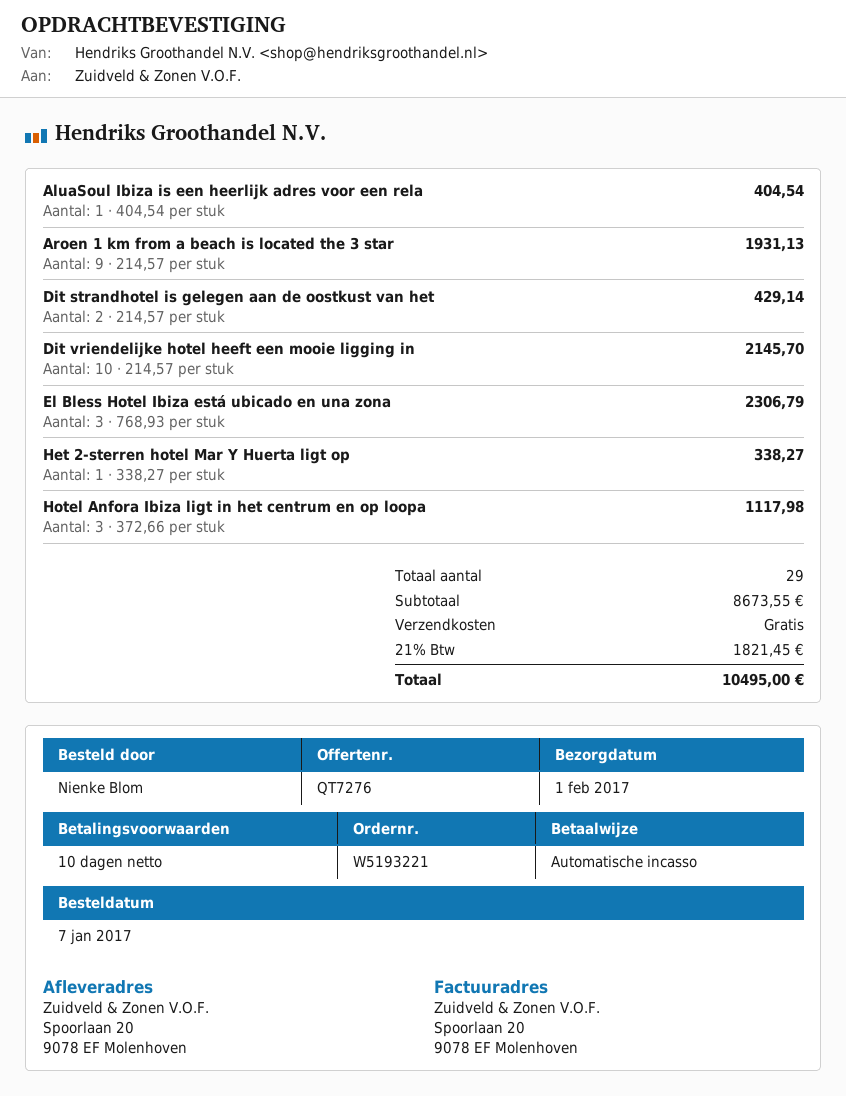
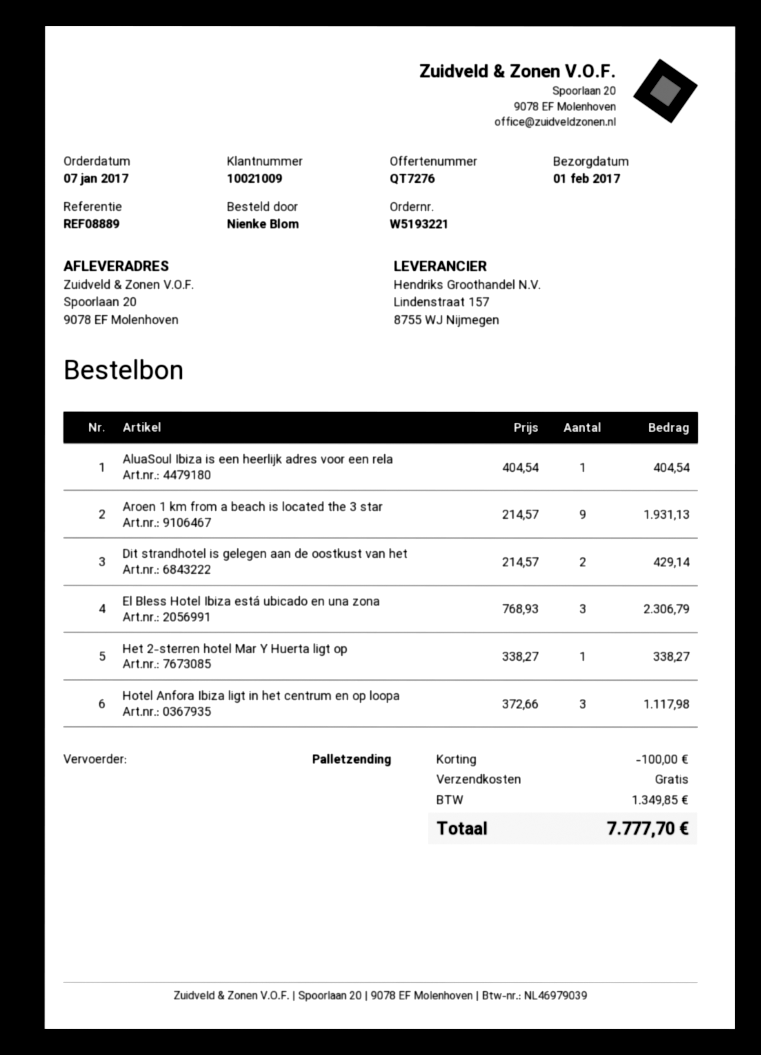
Dit vriendelijke hotel heeft een mooie ligging in: 10 x 214.57 = 2145.70 -> none
discount: none -> 100.00
tax: 1821.45 -> 1349.85
total: 10495.00 -> 7777.70

